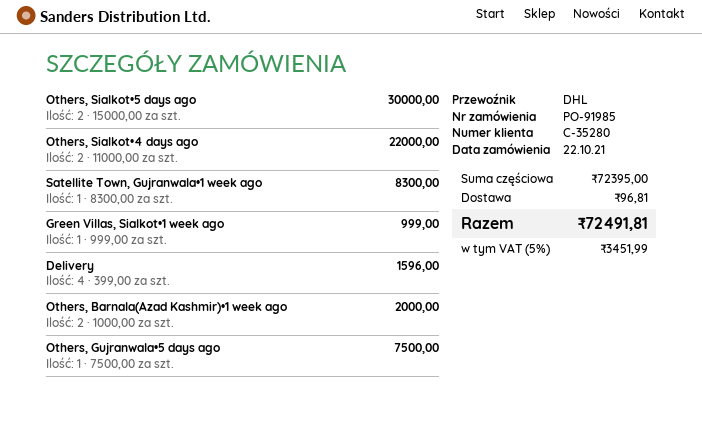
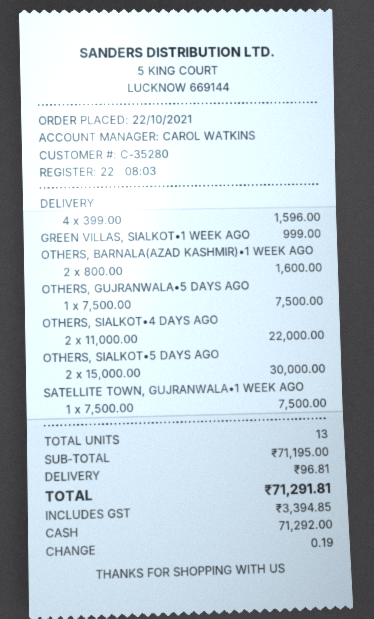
Satellite Town, Gujranwala•1 week ago: 1 x 8300.00 = 8300.00 -> 1 x 7500.00 = 7500.00
Others, Barnala(Azad Kashmir)•1 week ago: 2 x 1000.00 = 2000.00 -> 2 x 800.00 = 1600.00
subtotal: 72395.00 -> 71195.00
tax: 3451.99 -> 3394.85
total: 72491.81 -> 71291.81

